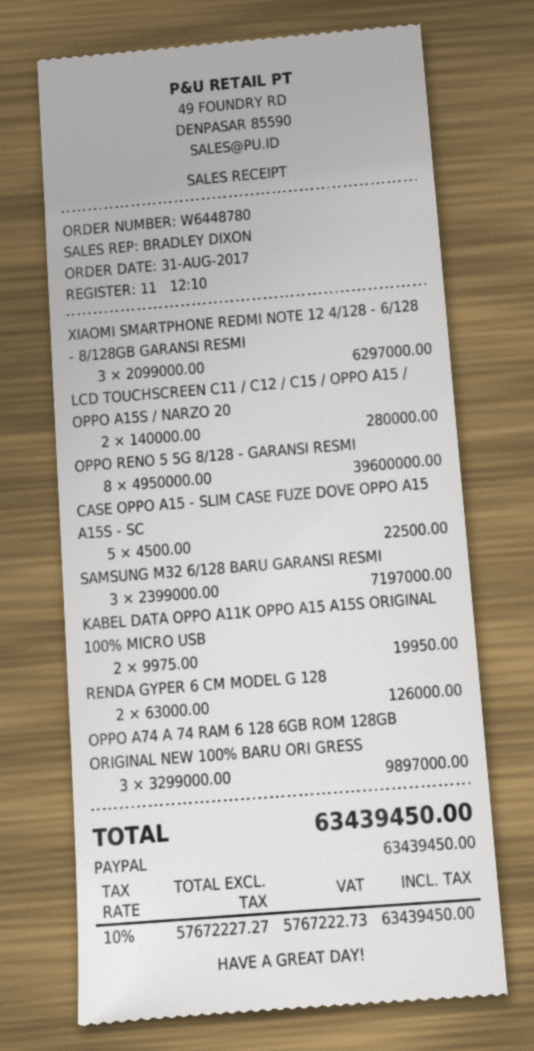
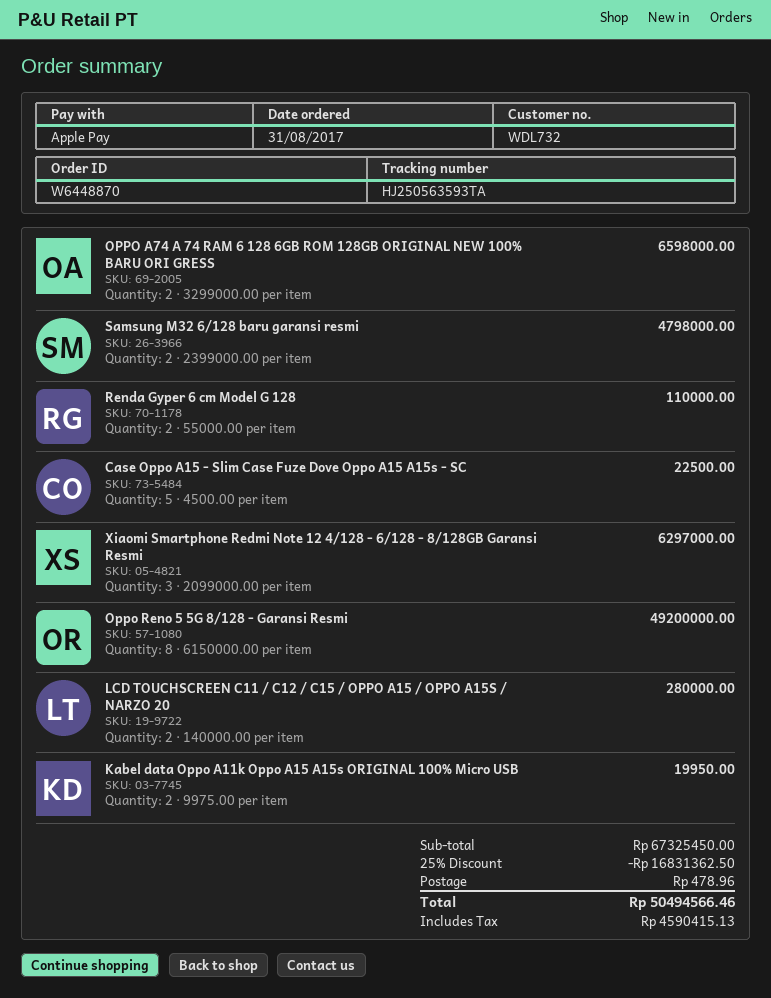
order number: W6448780 -> W6448870
payment method: PayPal -> Apple Pay
OPPO RENO 5 5G 8/128 - GARANSI RESMI: 8 x 4950000.00 = 39600000.00 -> 8 x 6150000.00 = 49200000.00
SAMSUNG M32 6/128 BARU GARANSI RESMI: 3 x 2399000.00 = 7197000.00 -> 2 x 2399000.00 = 4798000.00
RENDA GYPER 6 CM MODEL G 128: 2 x 63000.00 = 126000.00 -> 2 x 55000.00 = 110000.00
OPPO A74 A 74 RAM 6 128 6GB ROM 128GB ORIGINAL NEW 100% BARU ORI GRESS: 3 x 3299000.00 = 9897000.00 -> 2 x 3299000.00 = 6598000.00
discount: none -> 25% = 16831362.50
shipping: none -> 478.96
tax: 5767222.73 -> 4590415.13
total: 63439450.00 -> 50494566.46

